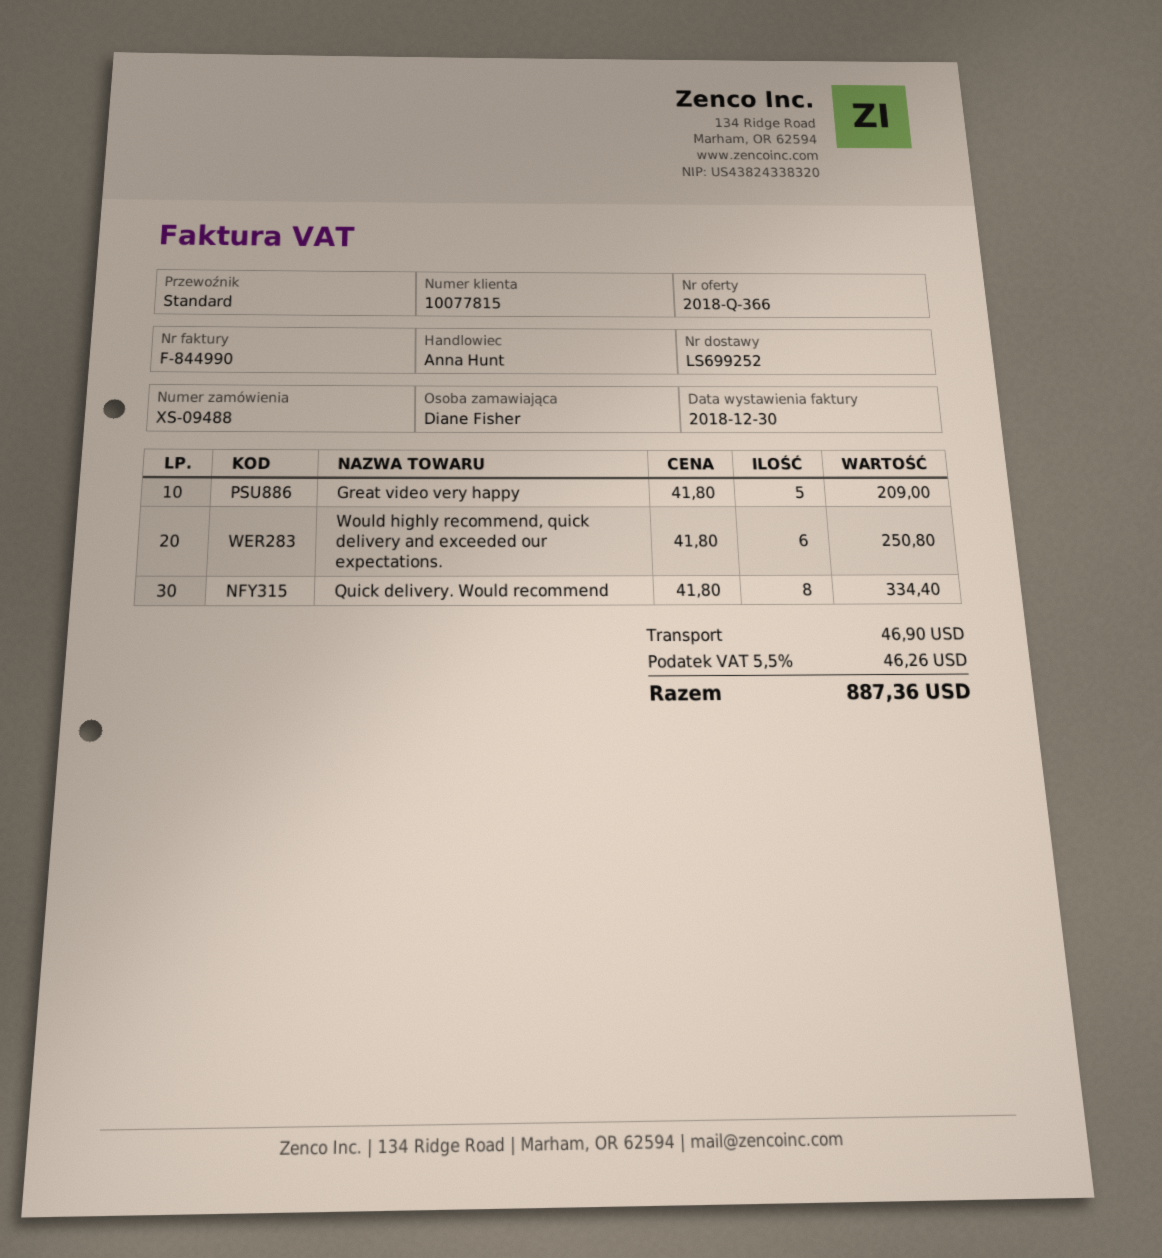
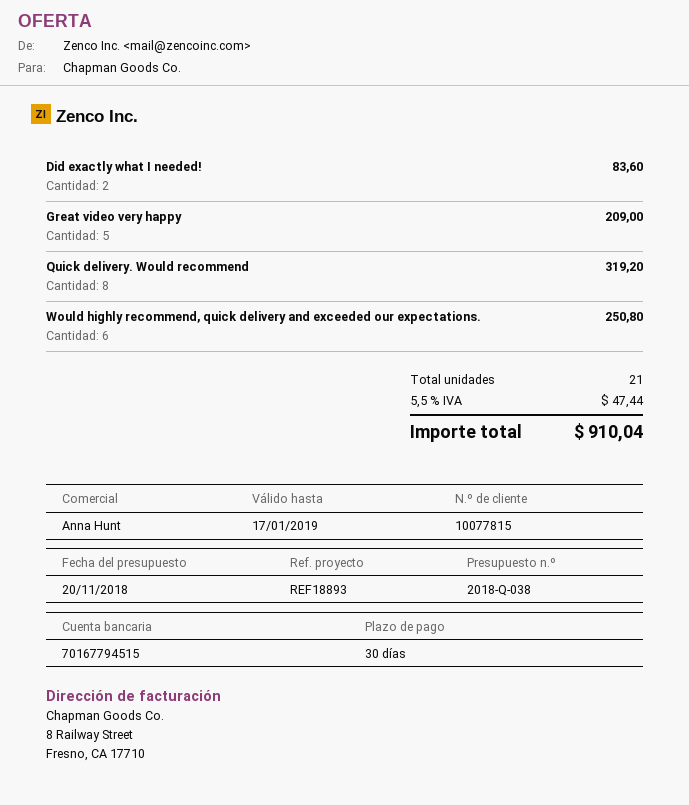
quote number: 2018-Q-366 -> 2018-Q-038
Quick delivery. Would recommend: 8 for 334.40 -> 8 for 319.20
Did exactly what I needed!: none -> 2 for 83.60
shipping: 46.90 -> none
tax: 5.5% = 46.26 -> 5.5% = 47.44
total: 887.36 -> 910.04

